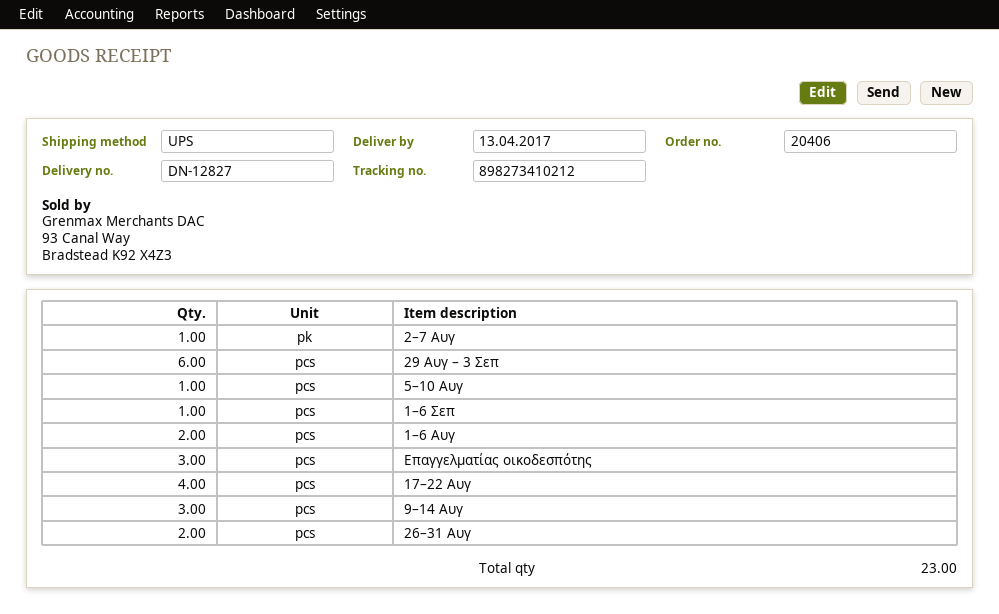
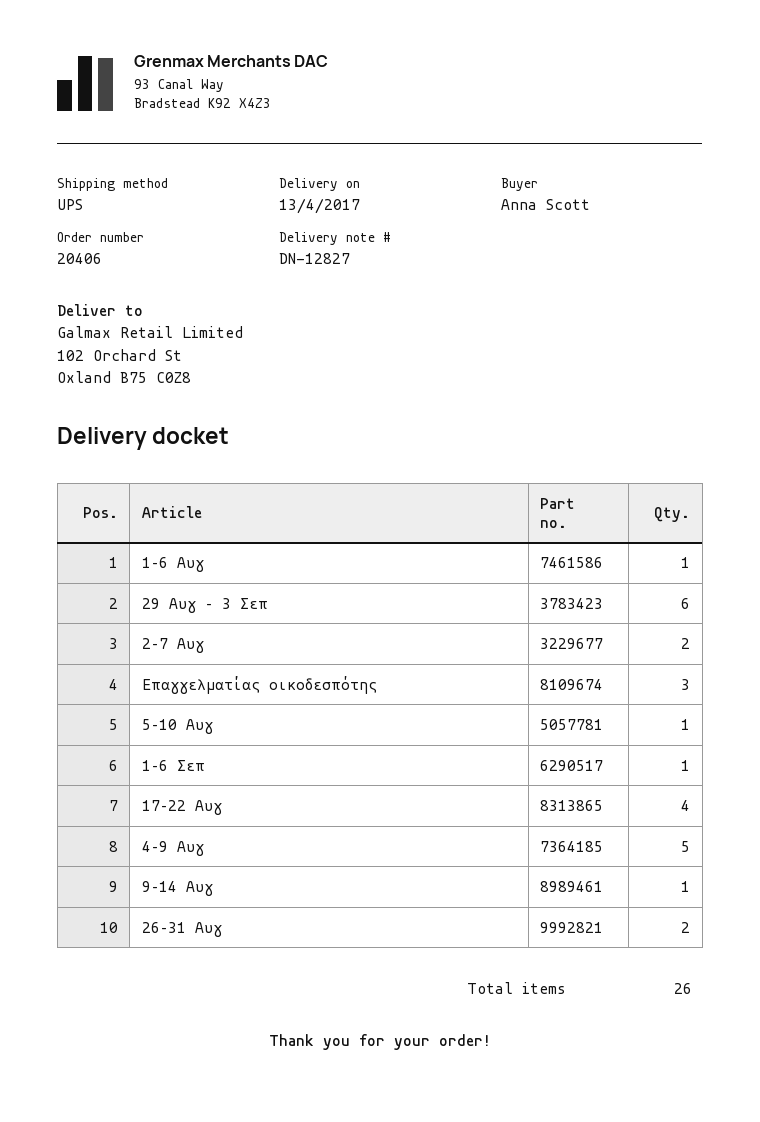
2–7 Αυγ: 1 -> 2
1–6 Αυγ: 2 -> 1
9–14 Αυγ: 3 -> 1
4–9 Αυγ: none -> 5
total quantity: 23 -> 26

